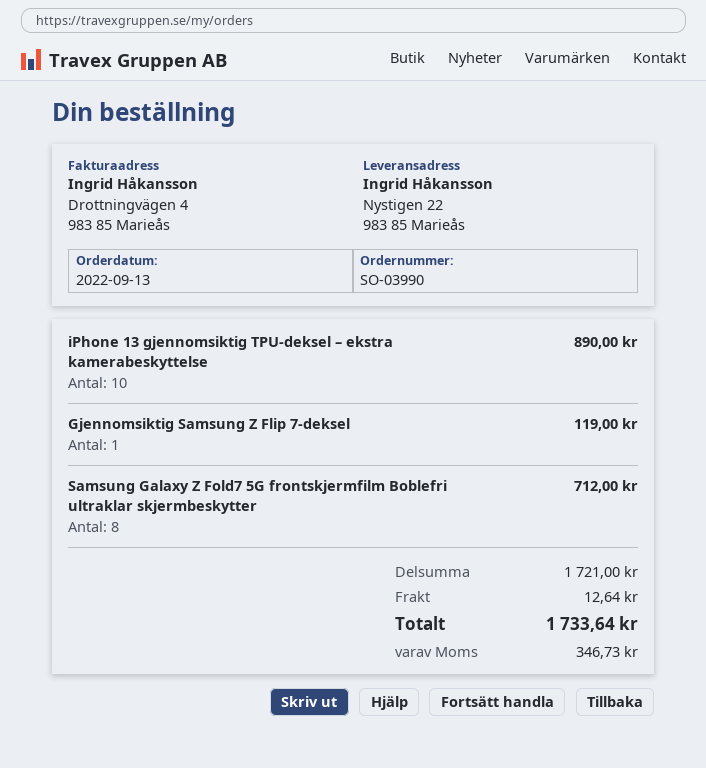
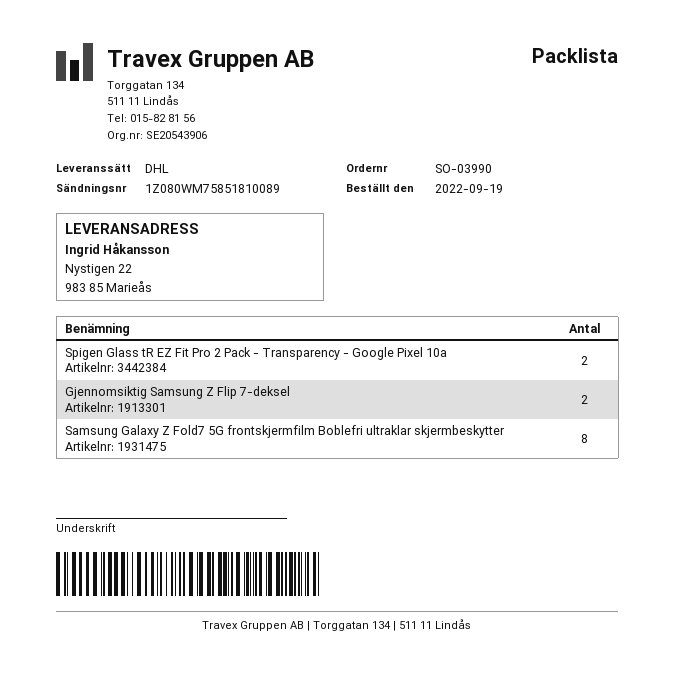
order date: 2022-09-13 -> 2022-09-19
iPhone 13 gjennomsiktig TPU-deksel – ekstra kamerabeskyttelse: 10 -> none
Gjennomsiktig Samsung Z Flip 7-deksel: 1 -> 2
Spigen Glass tR EZ Fit Pro 2 Pack - Transparency - Google Pixel 10a: none -> 2

